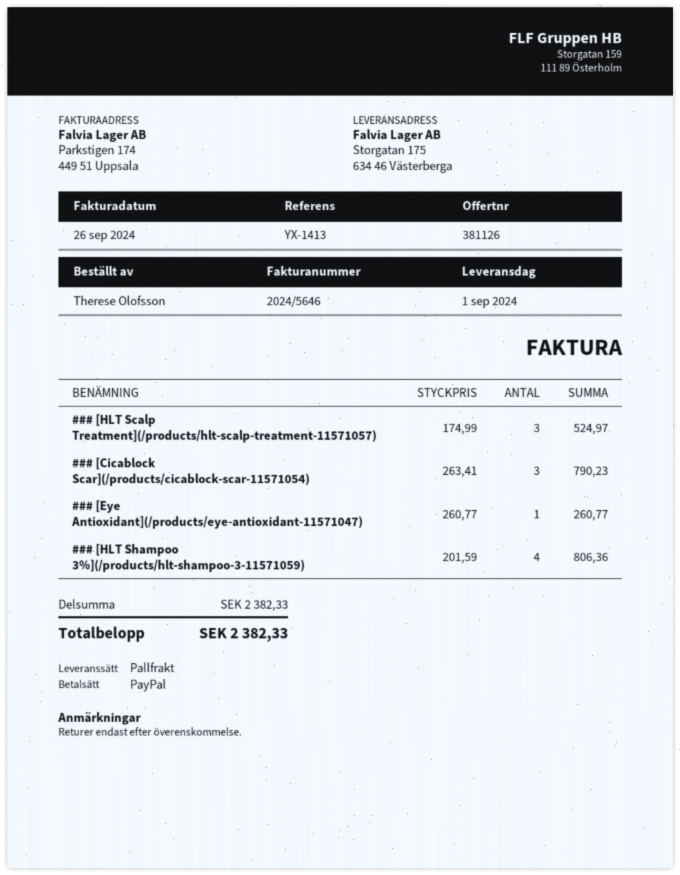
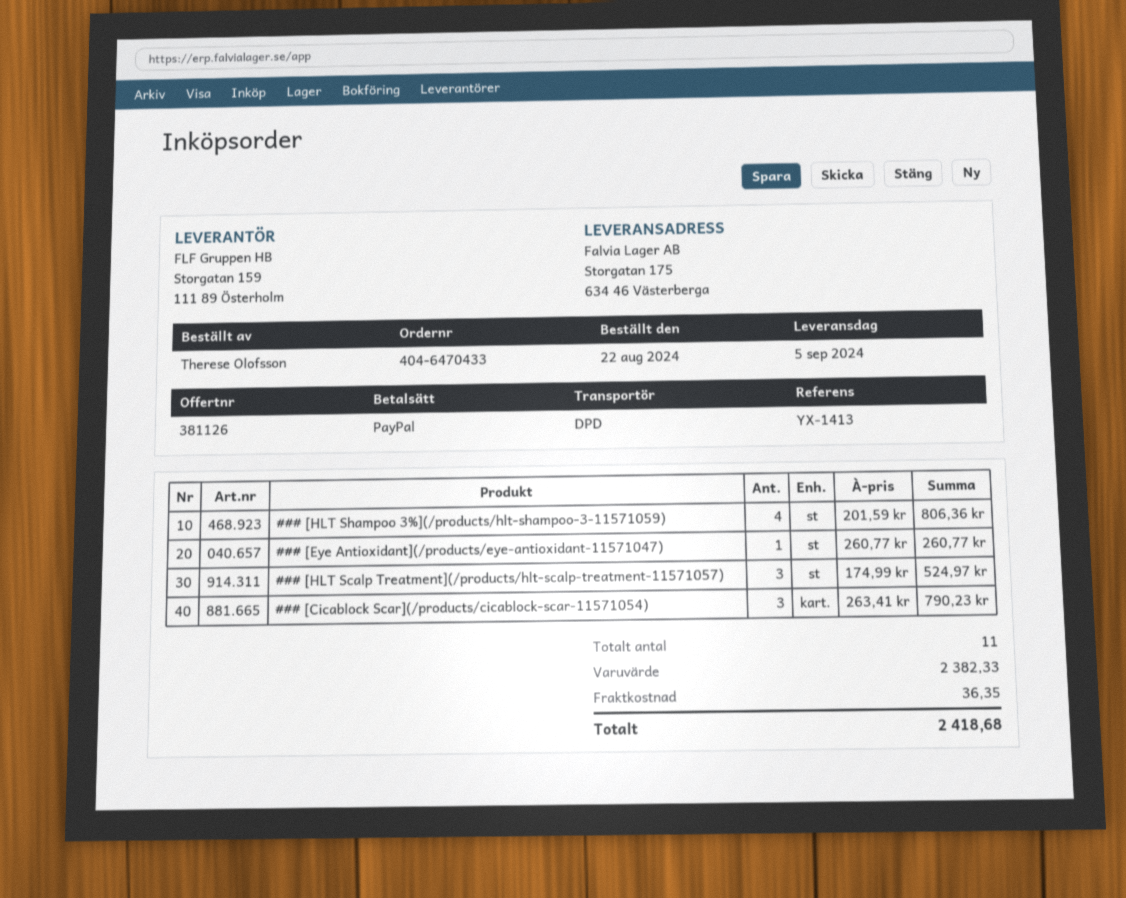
delivery date: 2024-09-01 -> 2024-09-05
shipping method: pallet freight -> DPD
shipping: none -> 36.35
total: 2382.33 -> 2418.68

